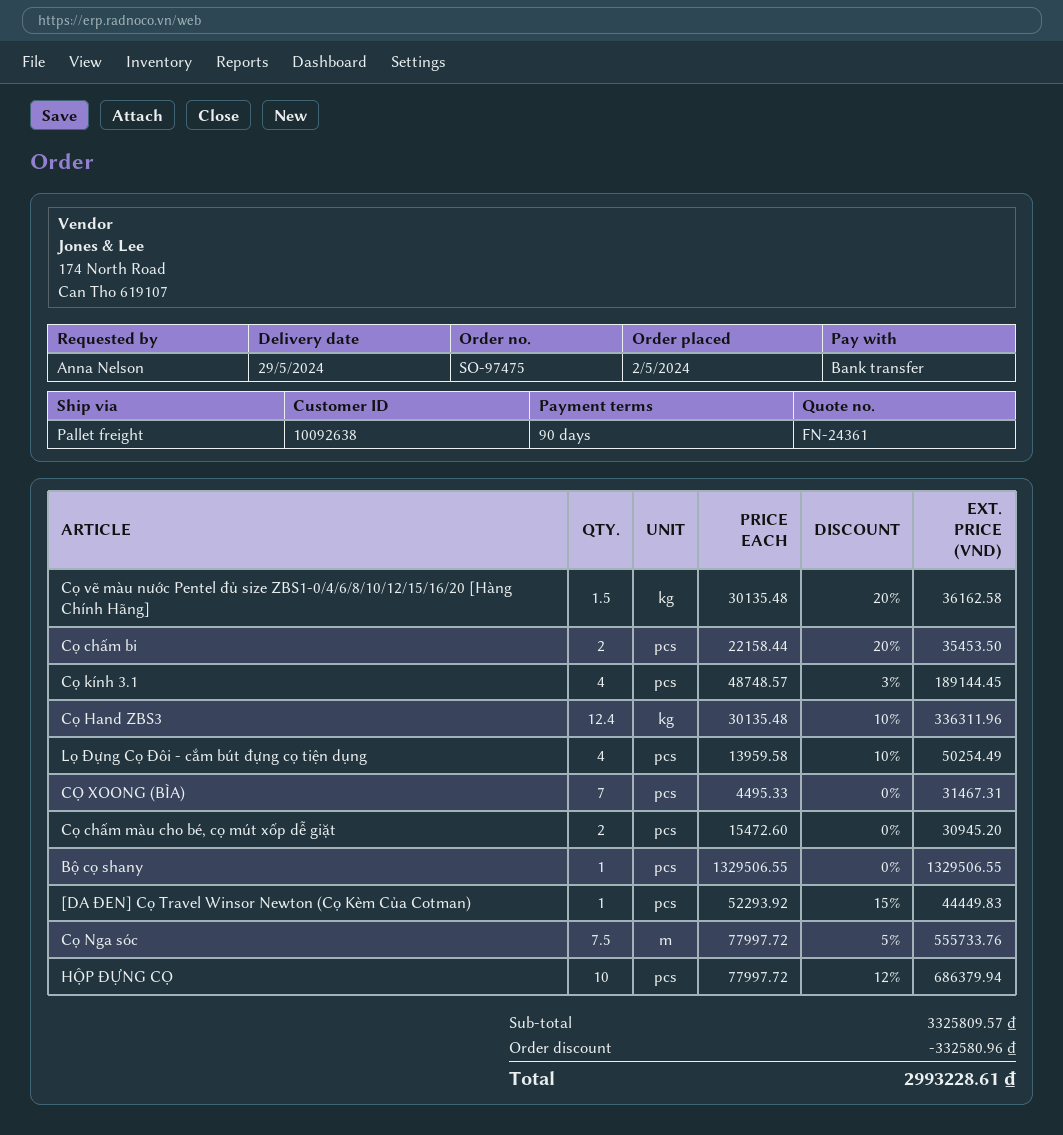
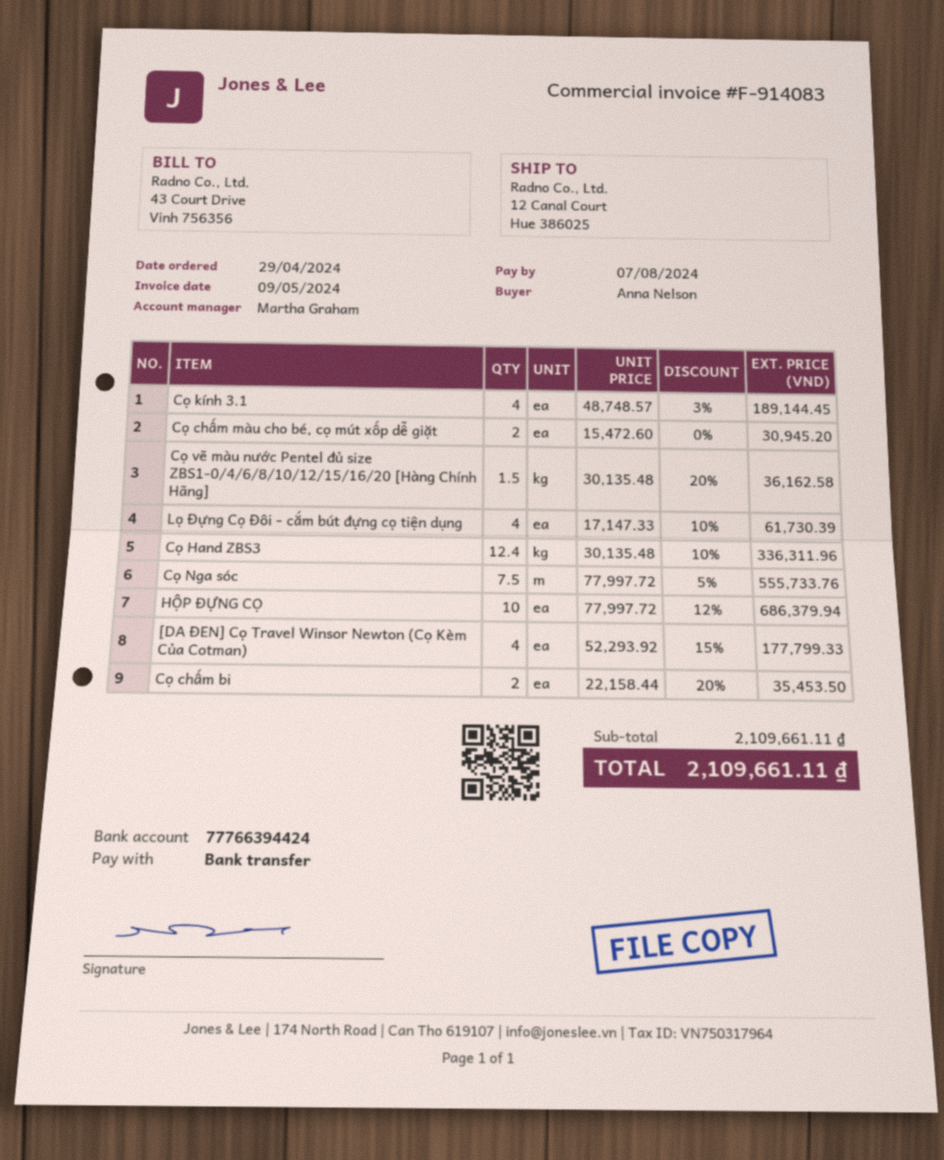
order date: 2024-05-02 -> 2024-04-29
Lọ Đựng Cọ Đôi - cắm bút đựng cọ tiện dụng: 4 x 13959.58 - 10% = 50254.49 -> 4 x 17147.33 - 10% = 61730.39
CỌ XOONG (BÌA): 7 x 4495.33 = 31467.31 -> none
Bộ cọ shany: 1 x 1329506.55 = 1329506.55 -> none
[DA ĐEN] Cọ Travel Winsor Newton (Cọ Kèm Của Cotman): 1 x 52293.92 - 15% = 44449.83 -> 4 x 52293.92 - 15% = 177799.33
subtotal: 3325809.57 -> 2109661.11
discount: 332580.96 -> none
total: 2993228.61 -> 2109661.11

